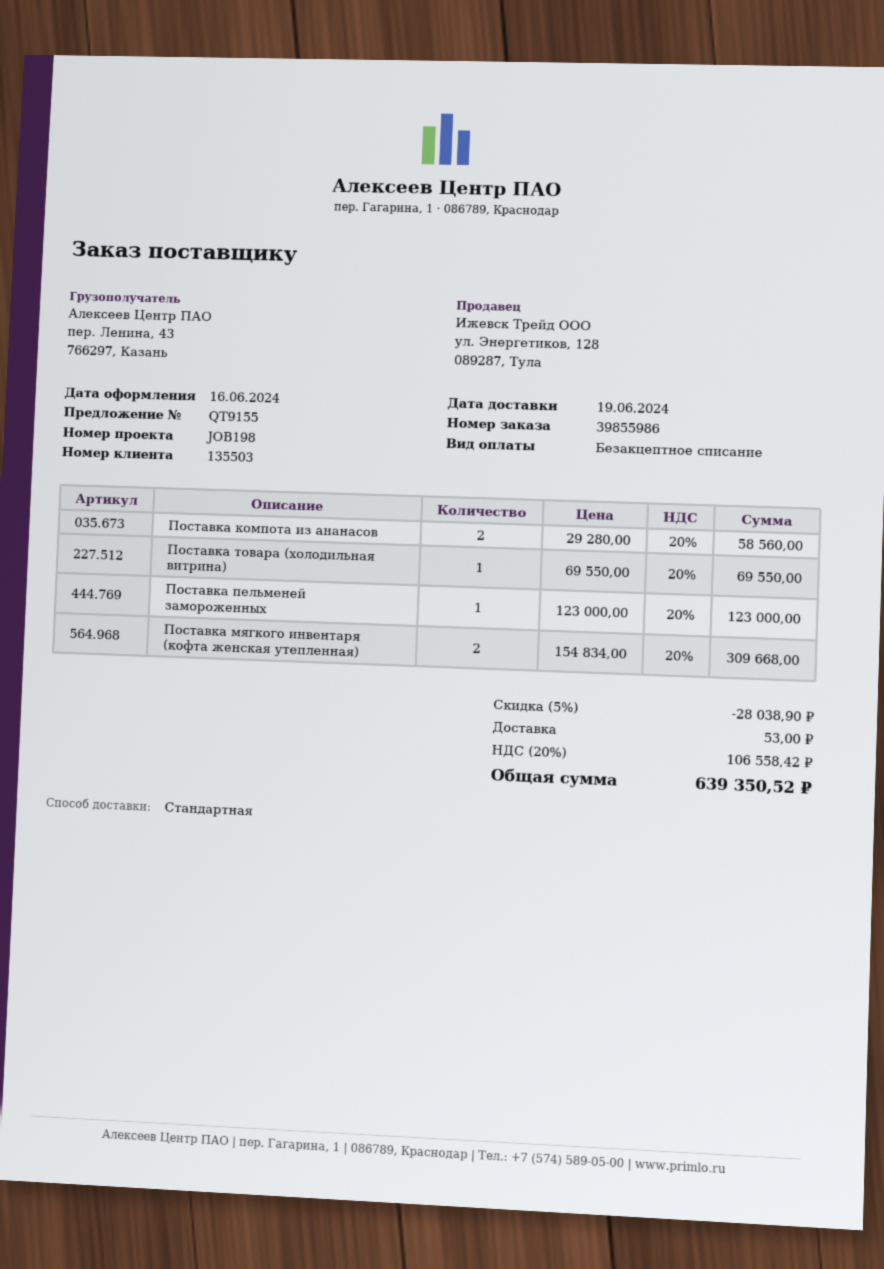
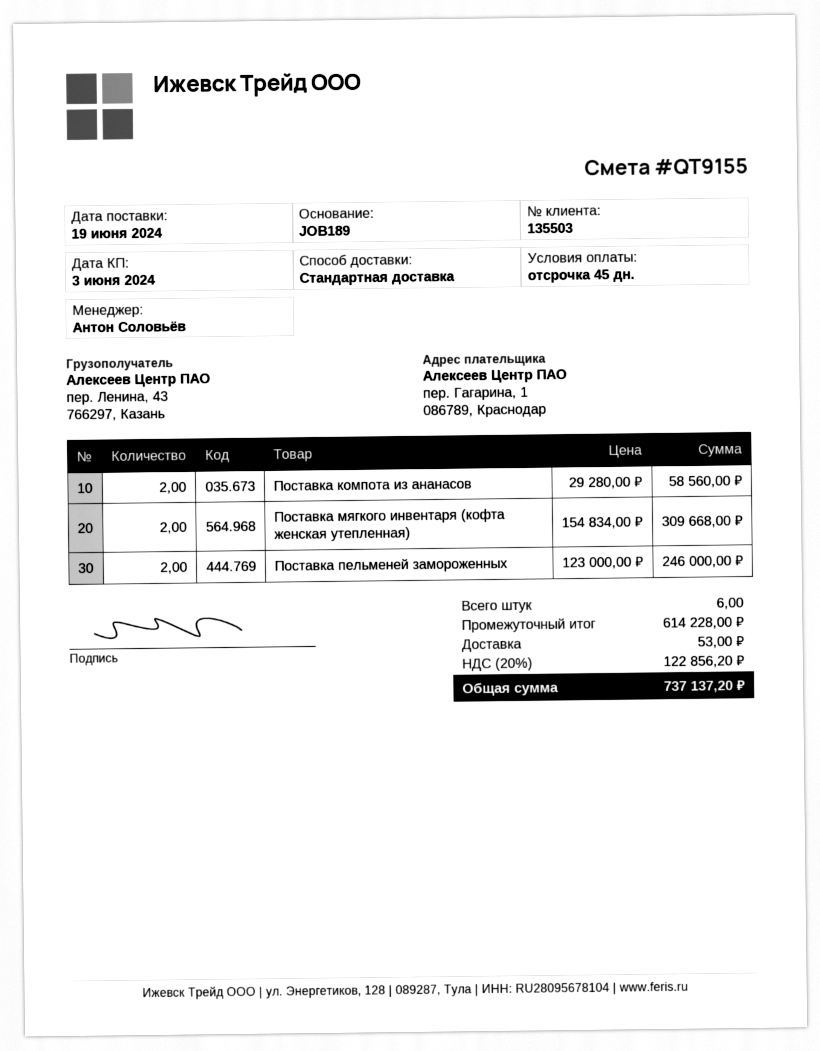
reference: JOB198 -> JOB189
Поставка товара (холодильная витрина): 1 x 69550.00 = 69550.00 -> none
Поставка пельменей замороженных: 1 x 123000.00 = 123000.00 -> 2 x 123000.00 = 246000.00
discount: 5% = 28038.90 -> none
tax: 20% = 106558.42 -> 20% = 122856.20
total: 639350.52 -> 737137.20

